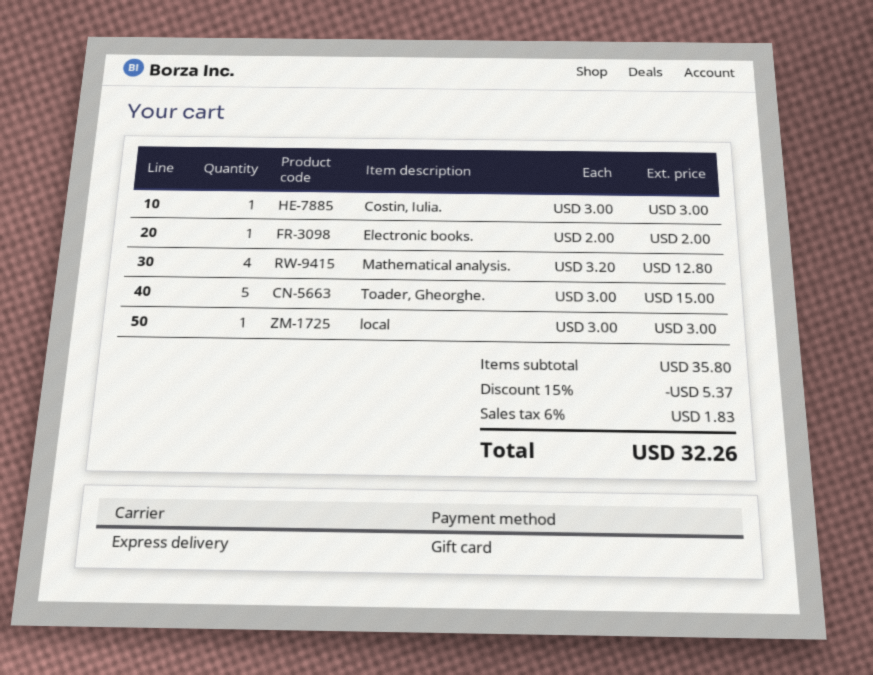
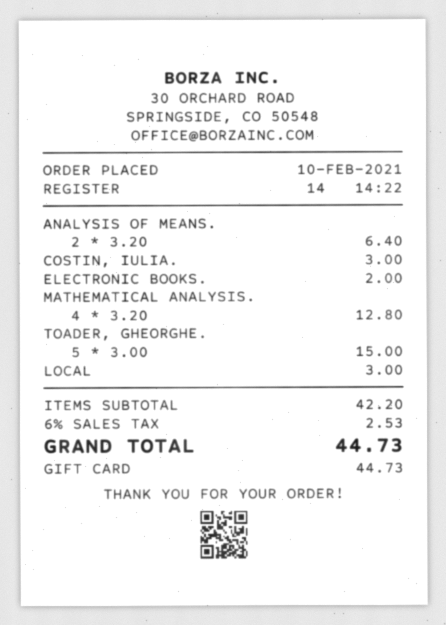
ANALYSIS OF MEANS.: none -> 2 x 3.20 = 6.40
subtotal: 35.80 -> 42.20
discount: 15% = 5.37 -> none
tax: 6% = 1.83 -> 6% = 2.53
total: 32.26 -> 44.73

